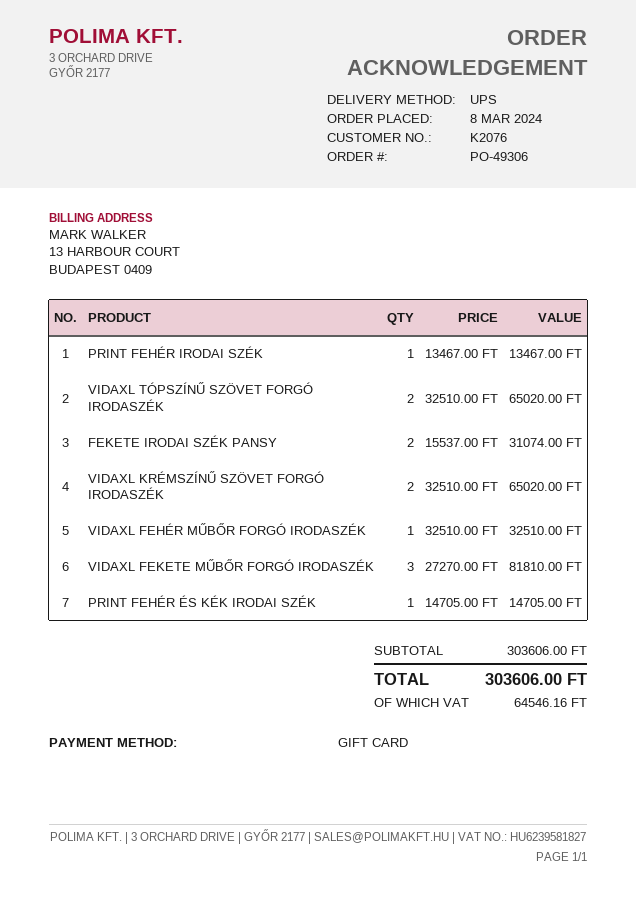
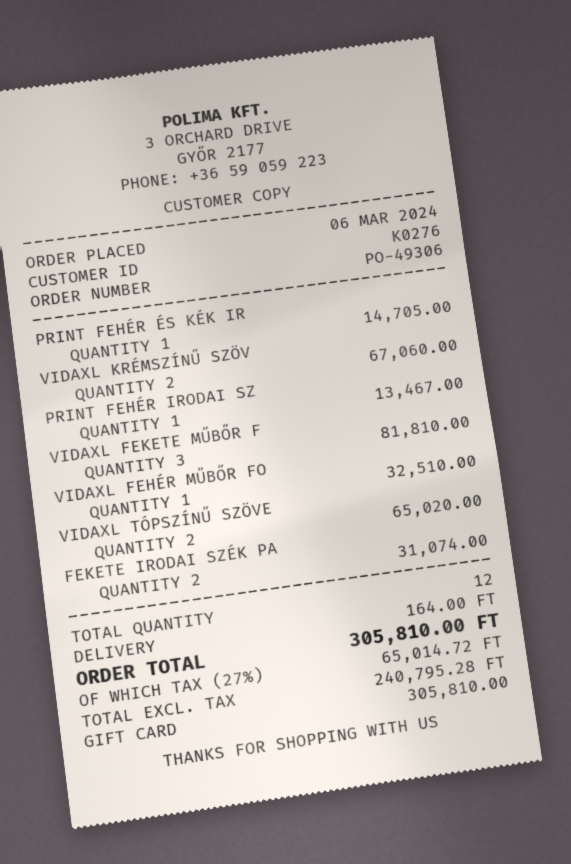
order date: 2024-03-08 -> 2024-03-06
customer number: K2076 -> K0276
VIDAXL KRÉMSZÍNŰ SZÖVET FORGÓ IRODASZÉK: 2 for 65020.00 -> 2 for 67060.00
shipping: none -> 164.00
tax: 64546.16 -> 65014.72
total: 303606.00 -> 305810.00

